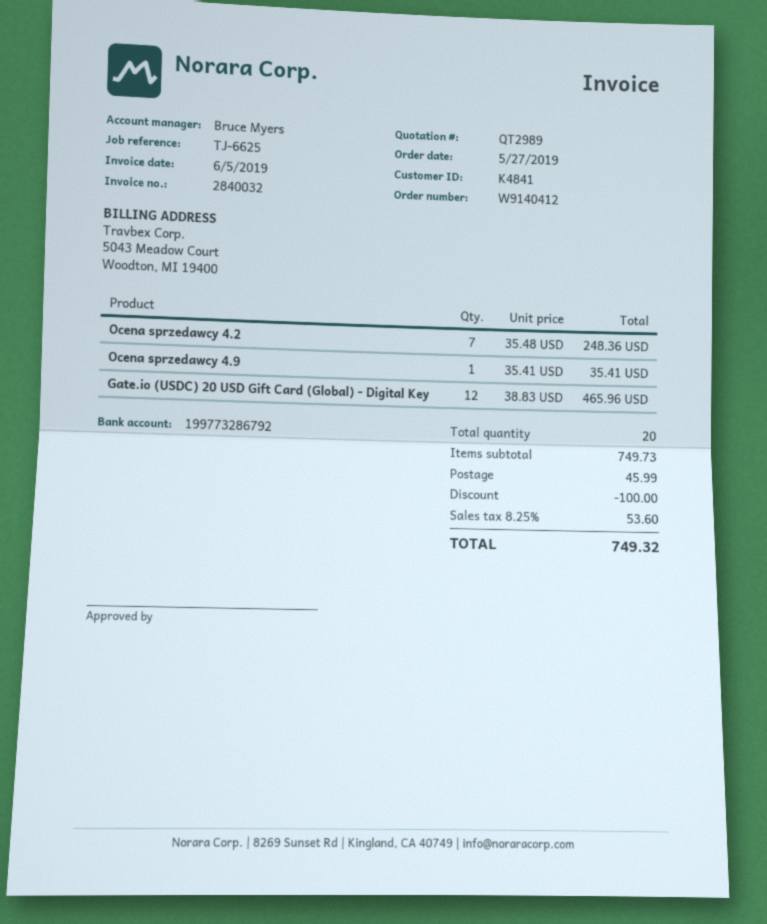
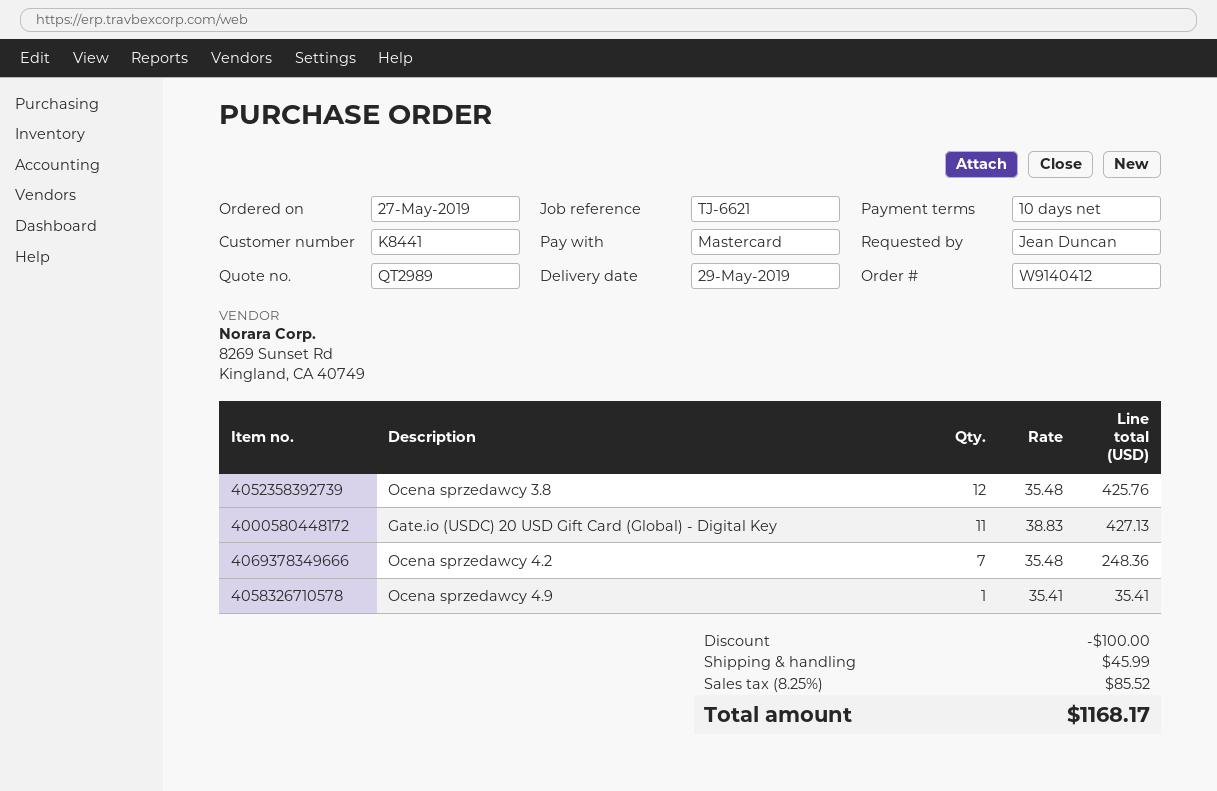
customer number: K4841 -> K8441
reference: TJ-6625 -> TJ-6621
Gate.io (USDC) 20 USD Gift Card (Global) - Digital Key: 12 x 38.83 = 465.96 -> 11 x 38.83 = 427.13
Ocena sprzedawcy 3.8: none -> 12 x 35.48 = 425.76
tax: 8.25% = 53.60 -> 8.25% = 85.52
total: 749.32 -> 1168.17

